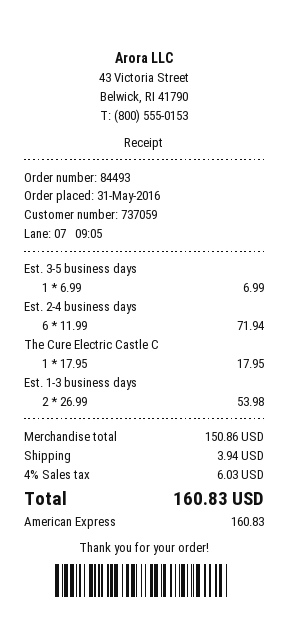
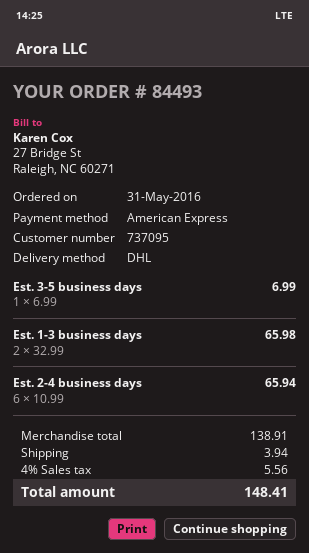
customer number: 737059 -> 737095
Est. 2-4 business days: 6 x 11.99 = 71.94 -> 6 x 10.99 = 65.94
The Cure Electric Castle C: 1 x 17.95 = 17.95 -> none
Est. 1-3 business days: 2 x 26.99 = 53.98 -> 2 x 32.99 = 65.98
subtotal: 150.86 -> 138.91
tax: 4% = 6.03 -> 4% = 5.56
total: 160.83 -> 148.41

